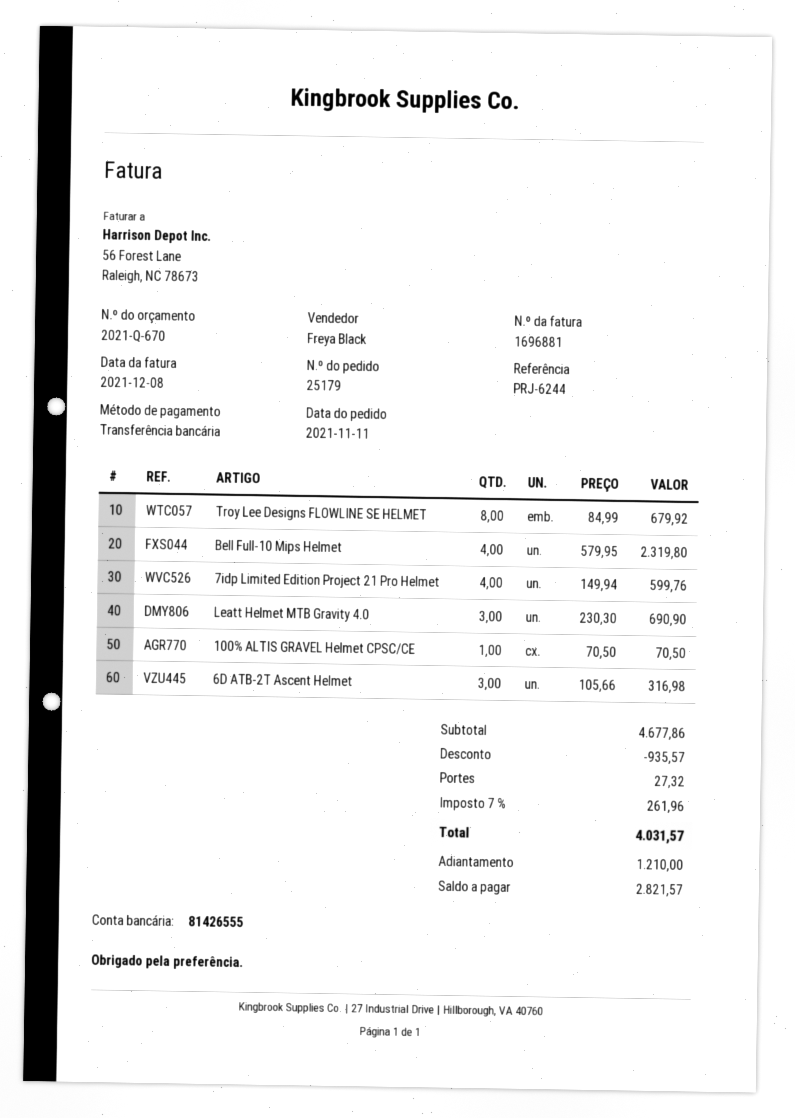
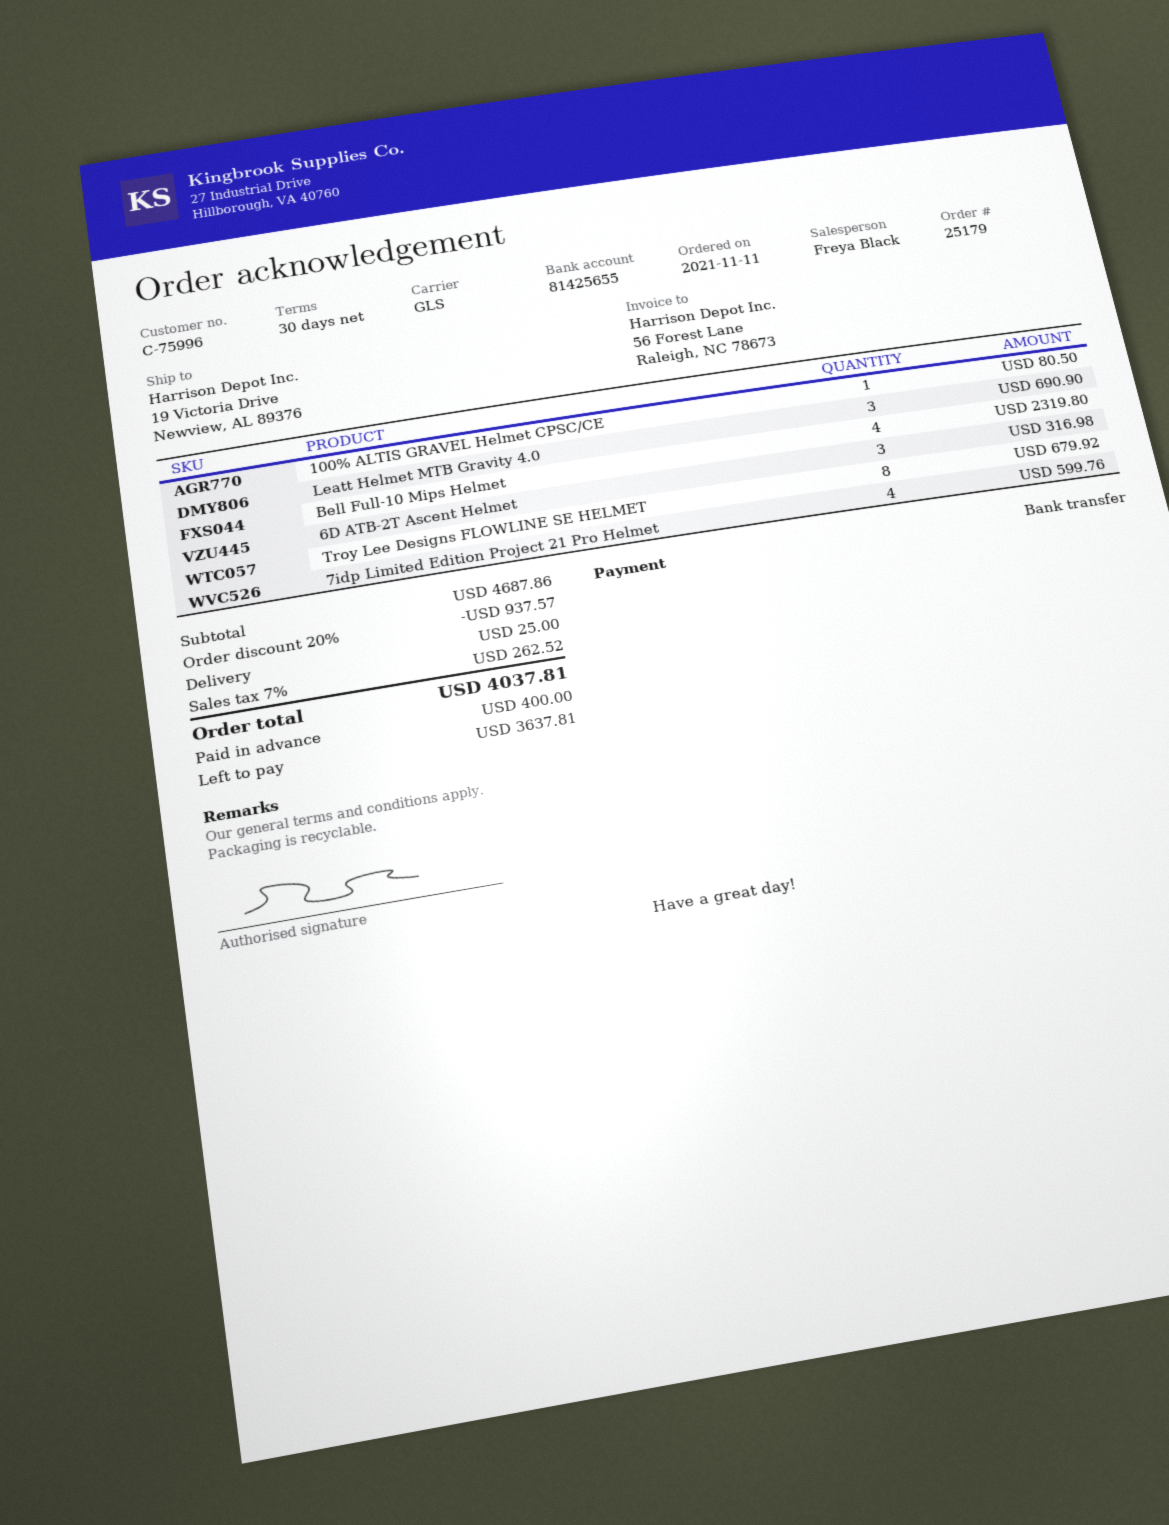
bank account: 81426555 -> 81425655
100% ALTIS GRAVEL Helmet CPSC/CE: 1 for 70.50 -> 1 for 80.50
subtotal: 4677.86 -> 4687.86
discount: 935.57 -> 937.57
shipping: 27.32 -> 25.00
tax: 7% = 261.96 -> 7% = 262.52
total: 4031.57 -> 4037.81
deposit: 1210.00 -> 400.00
balance: 2821.57 -> 3637.81

